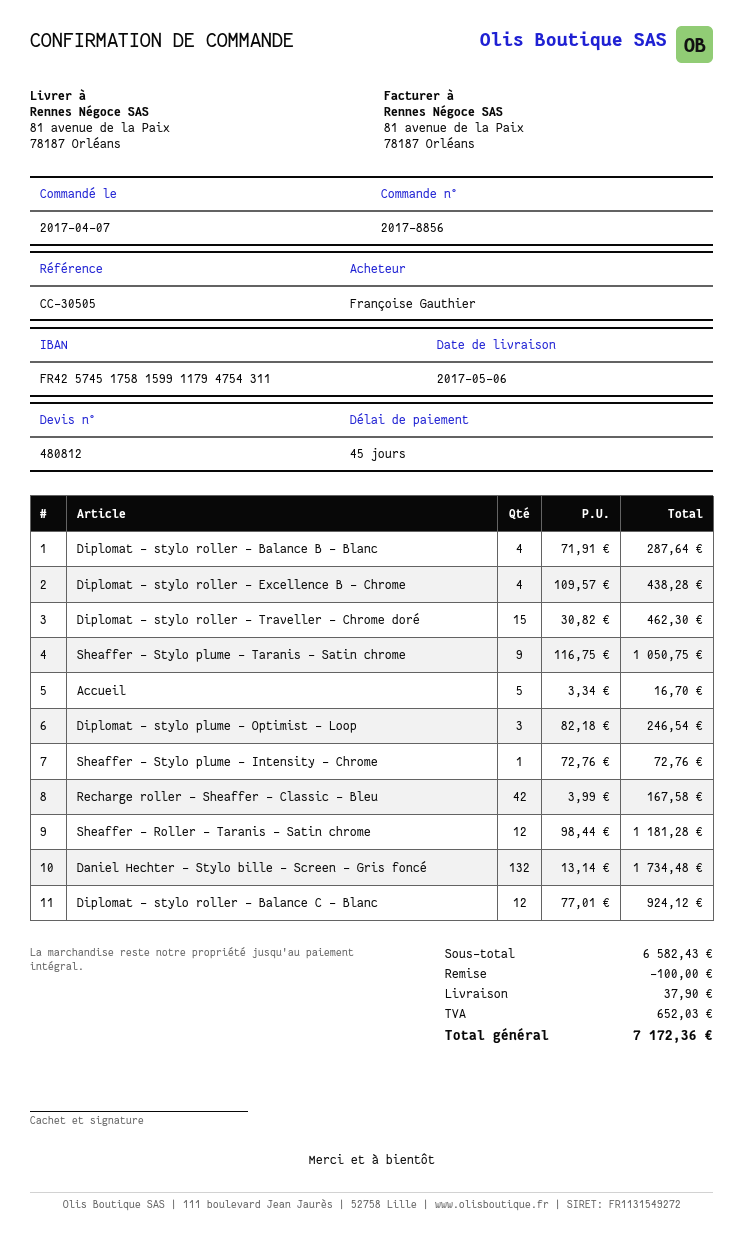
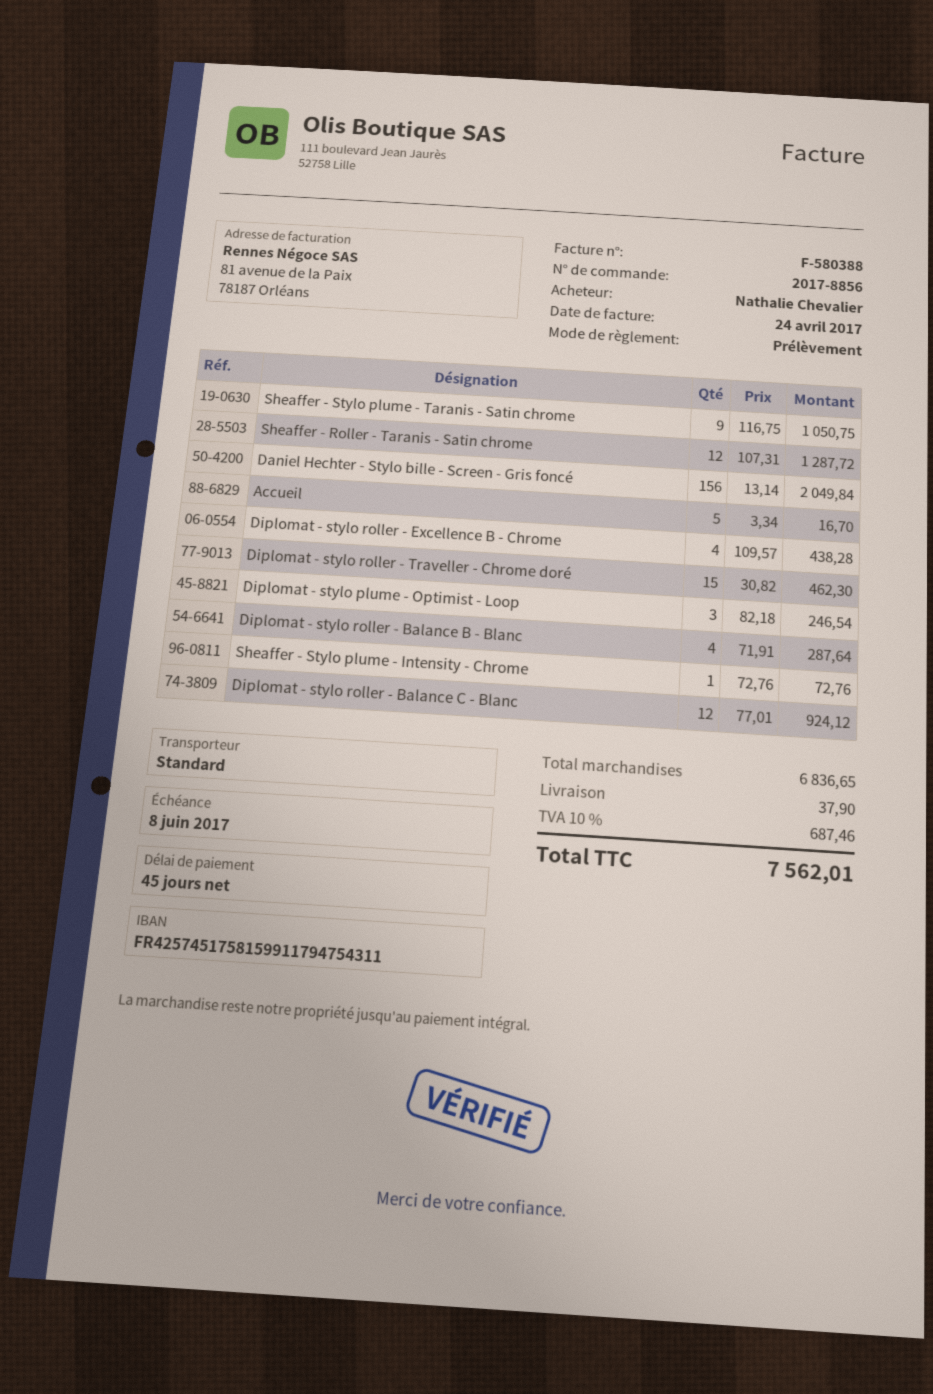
ordered by: Françoise Gauthier -> Nathalie Chevalier
Recharge roller - Sheaffer - Classic - Bleu: 42 x 3.99 = 167.58 -> none
Sheaffer - Roller - Taranis - Satin chrome: 12 x 98.44 = 1181.28 -> 12 x 107.31 = 1287.72
Daniel Hechter - Stylo bille - Screen - Gris foncé: 132 x 13.14 = 1734.48 -> 156 x 13.14 = 2049.84
subtotal: 6582.43 -> 6836.65
discount: 100.00 -> none
tax: 652.03 -> 687.46
total: 7172.36 -> 7562.01

